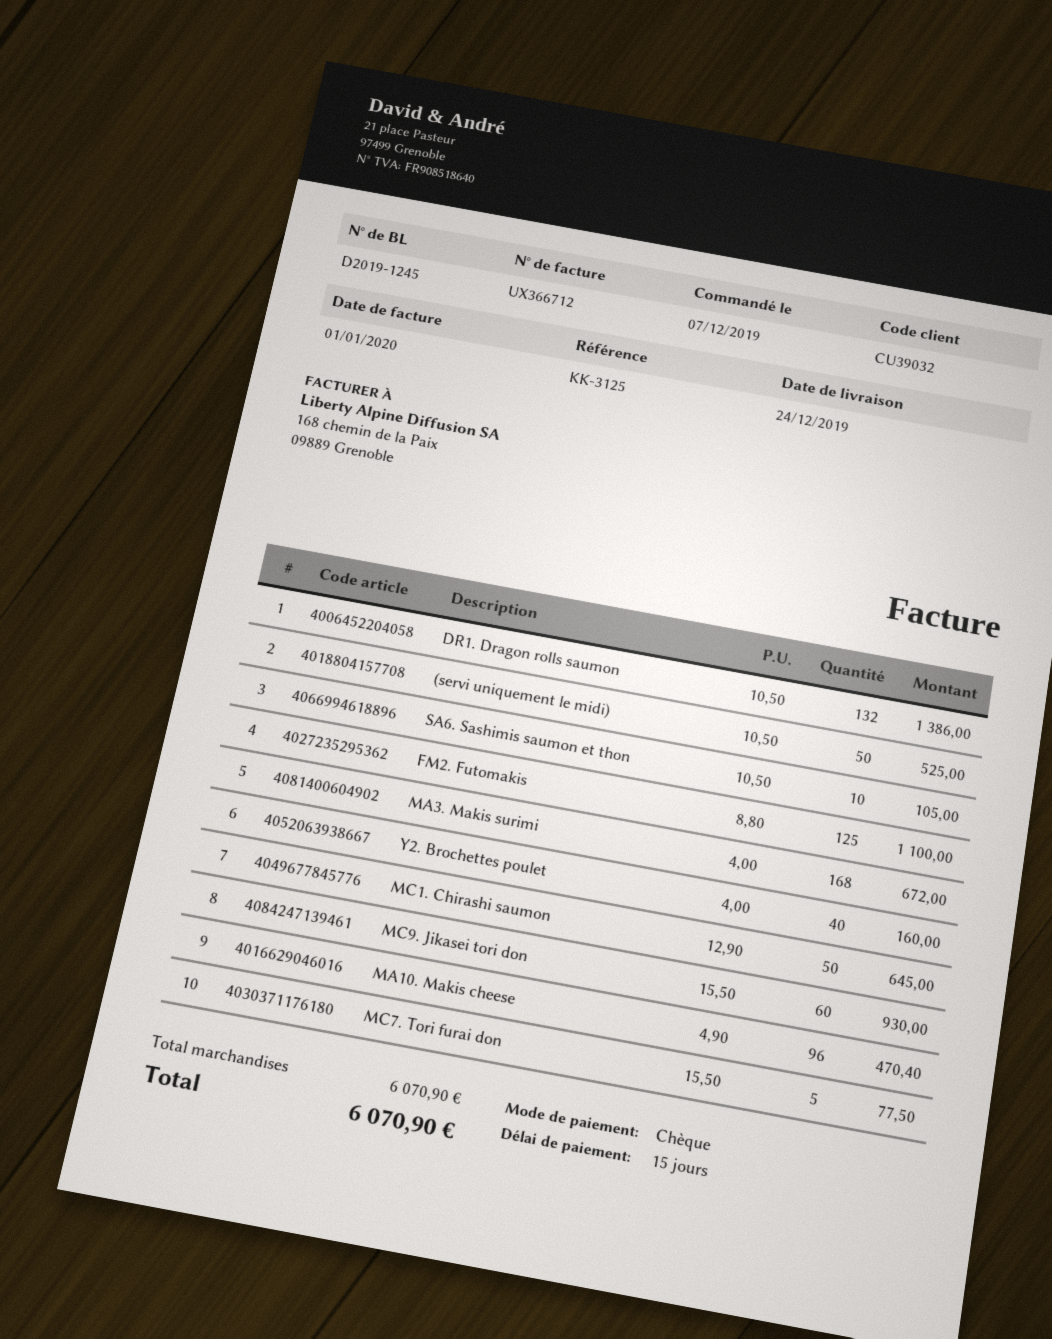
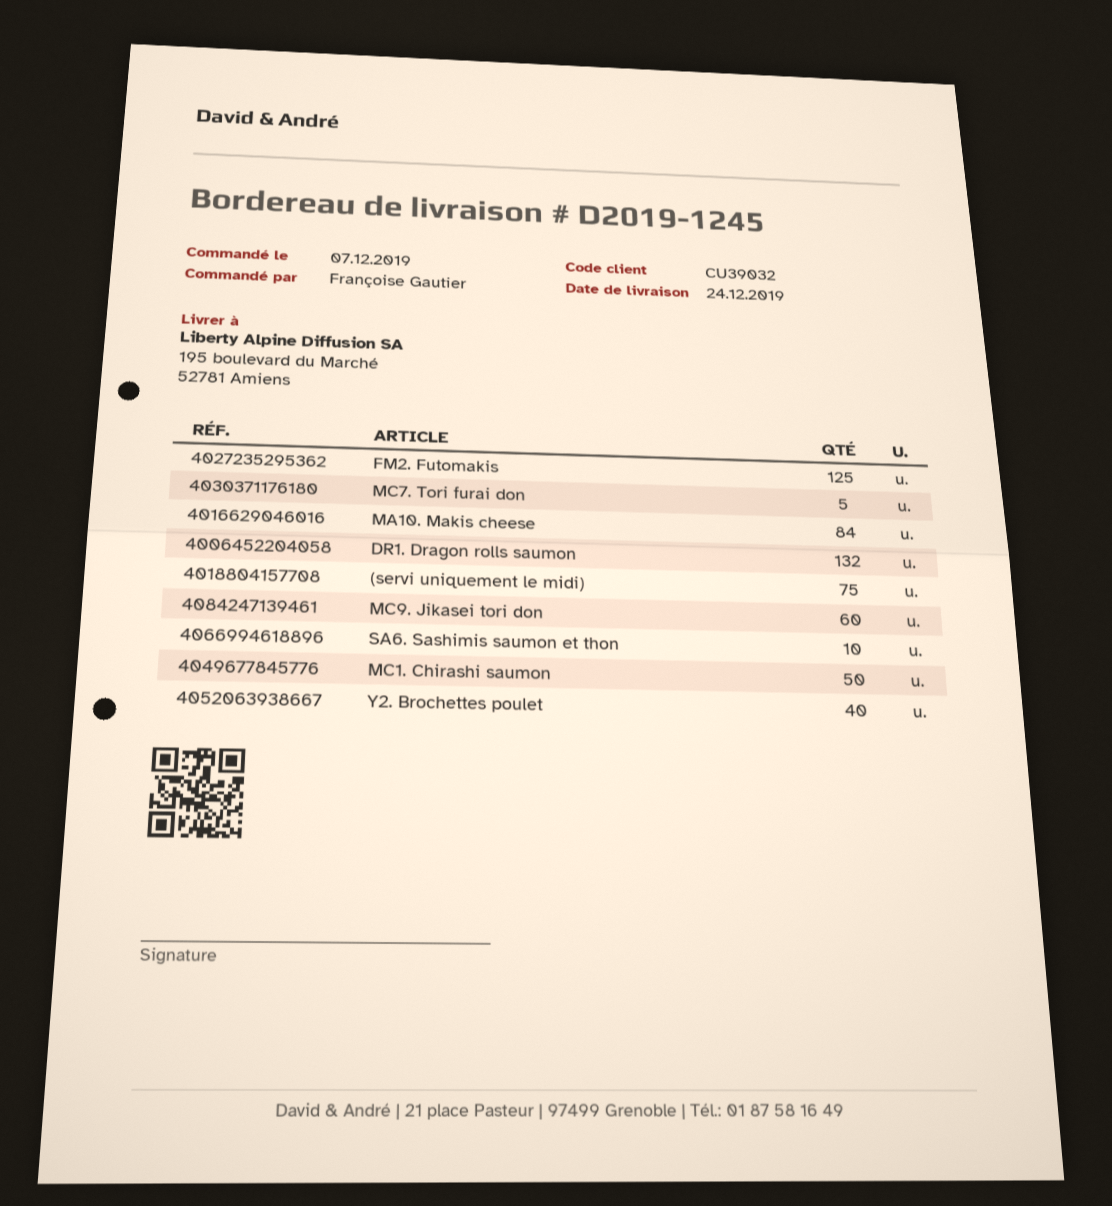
(servi uniquement le midi): 50 -> 75
MA3. Makis surimi: 168 -> none
MA10. Makis cheese: 96 -> 84

